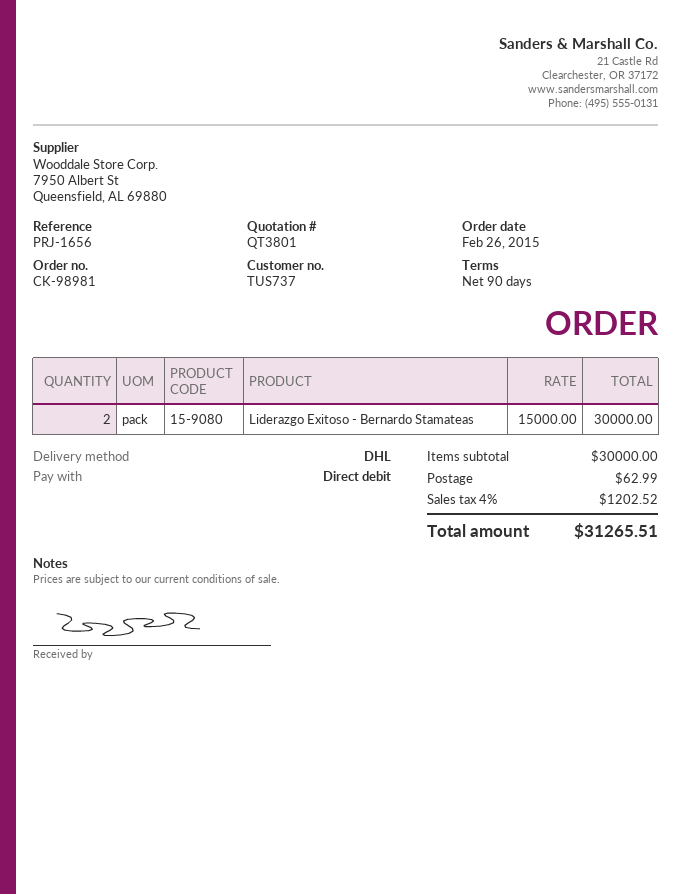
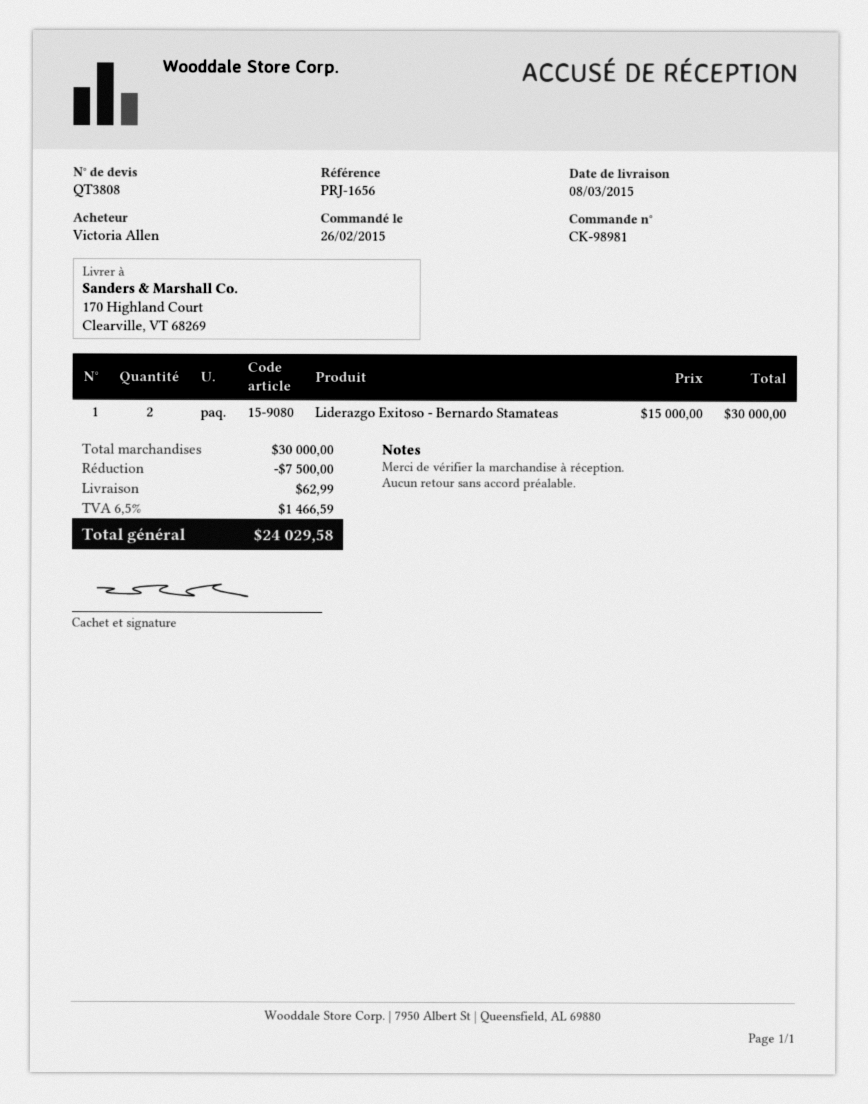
quote number: QT3801 -> QT3808
discount: none -> 7500.00
tax: 4% = 1202.52 -> 6.5% = 1466.59
total: 31265.51 -> 24029.58

